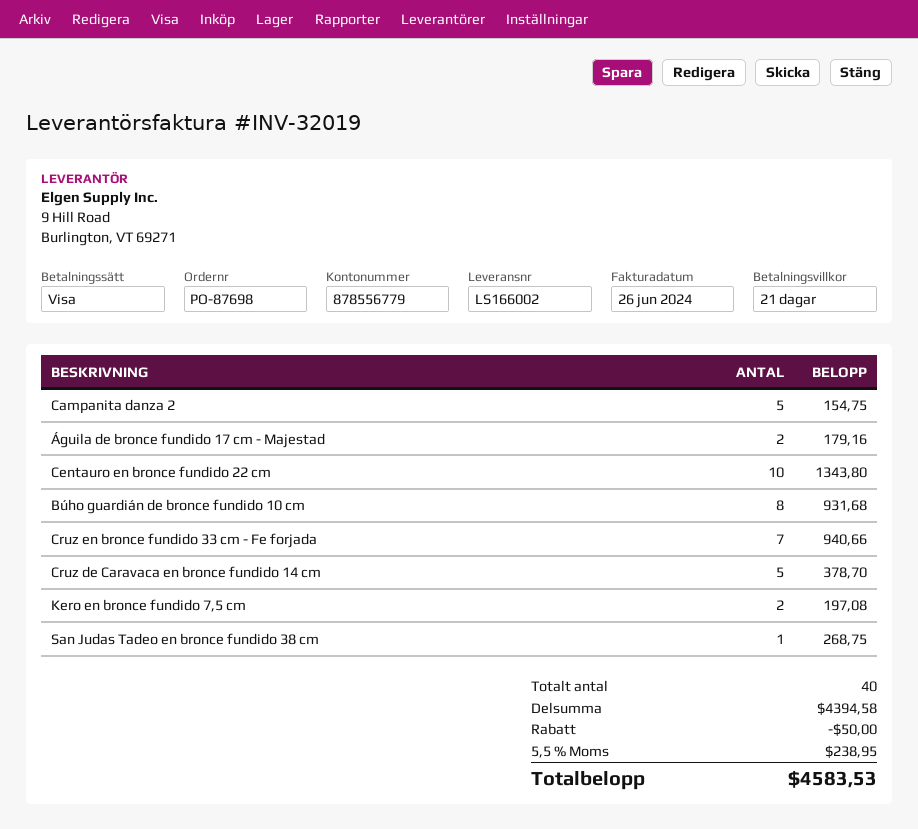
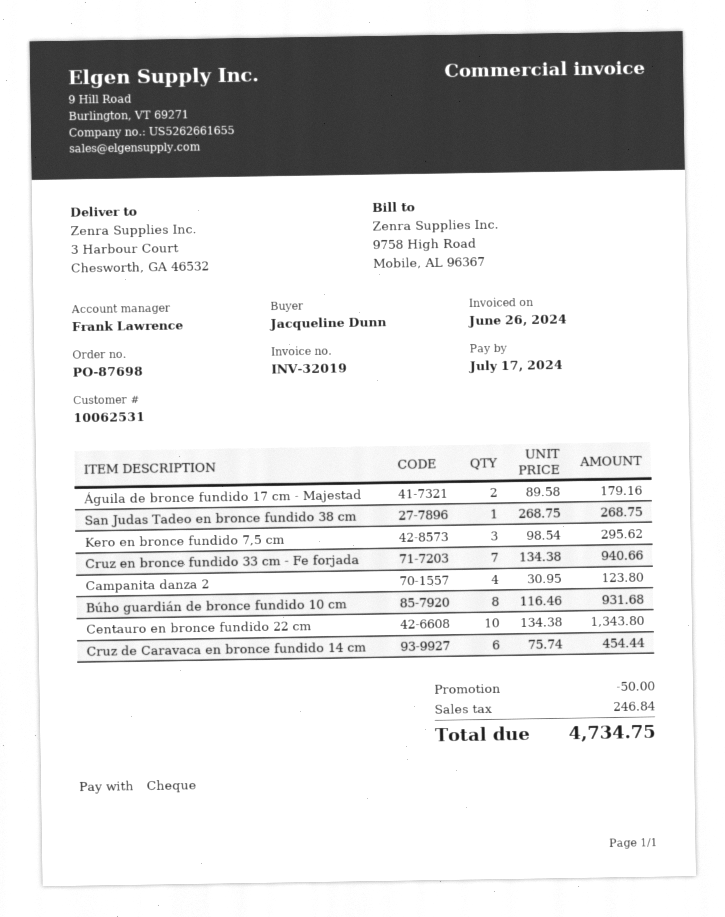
payment method: Visa -> cheque
Campanita danza 2: 5 for 154.75 -> 4 for 123.80
Cruz de Caravaca en bronce fundido 14 cm: 5 for 378.70 -> 6 for 454.44
Kero en bronce fundido 7,5 cm: 2 for 197.08 -> 3 for 295.62
tax: 238.95 -> 246.84
total: 4583.53 -> 4734.75

